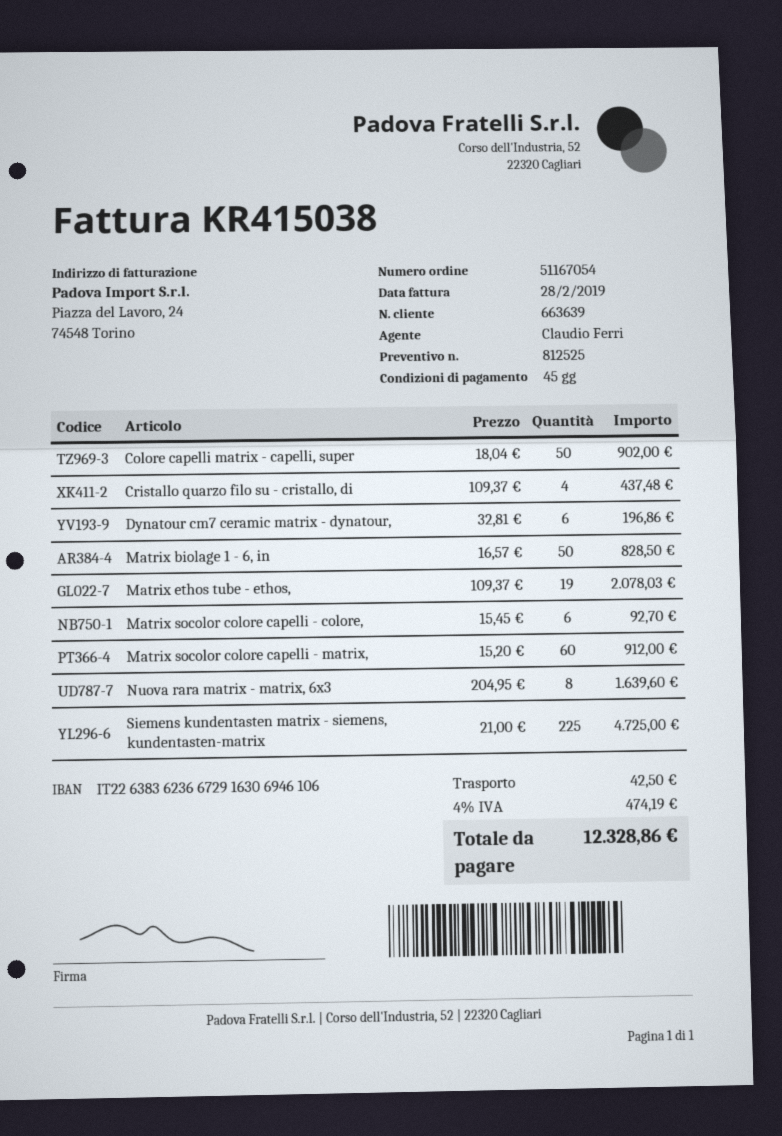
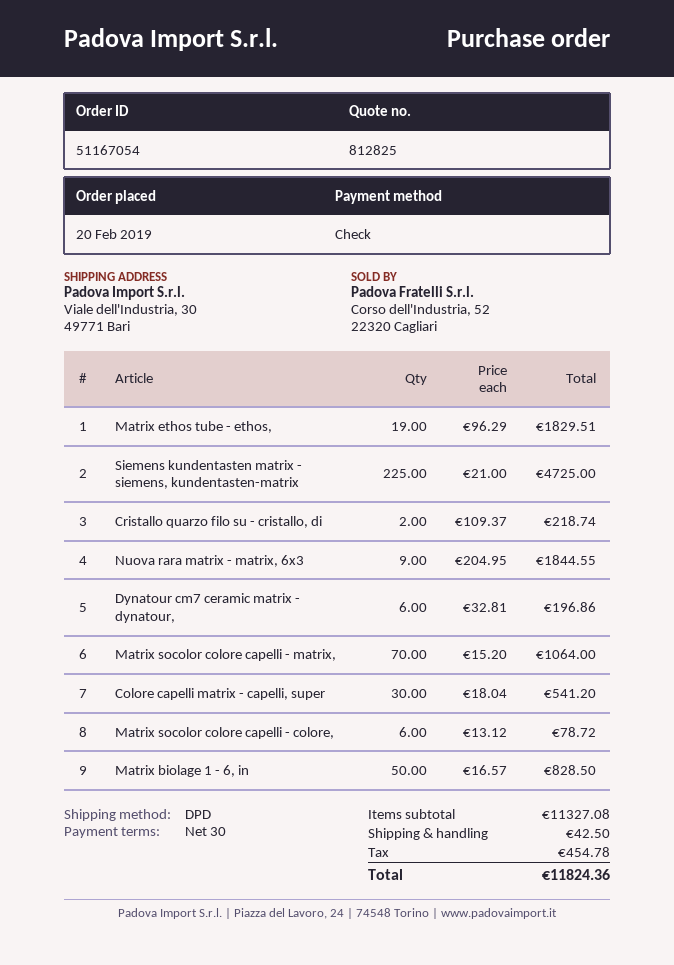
quote number: 812525 -> 812825
payment terms: 45 days -> 30 days
Colore capelli matrix - capelli, super: 50 x 18.04 = 902.00 -> 30 x 18.04 = 541.20
Cristallo quarzo filo su - cristallo, di: 4 x 109.37 = 437.48 -> 2 x 109.37 = 218.74
Matrix ethos tube - ethos,: 19 x 109.37 = 2078.03 -> 19 x 96.29 = 1829.51
Matrix socolor colore capelli - colore,: 6 x 15.45 = 92.70 -> 6 x 13.12 = 78.72
Matrix socolor colore capelli - matrix,: 60 x 15.20 = 912.00 -> 70 x 15.20 = 1064.00
Nuova rara matrix - matrix, 6x3: 8 x 204.95 = 1639.60 -> 9 x 204.95 = 1844.55
tax: 474.19 -> 454.78
total: 12328.86 -> 11824.36

